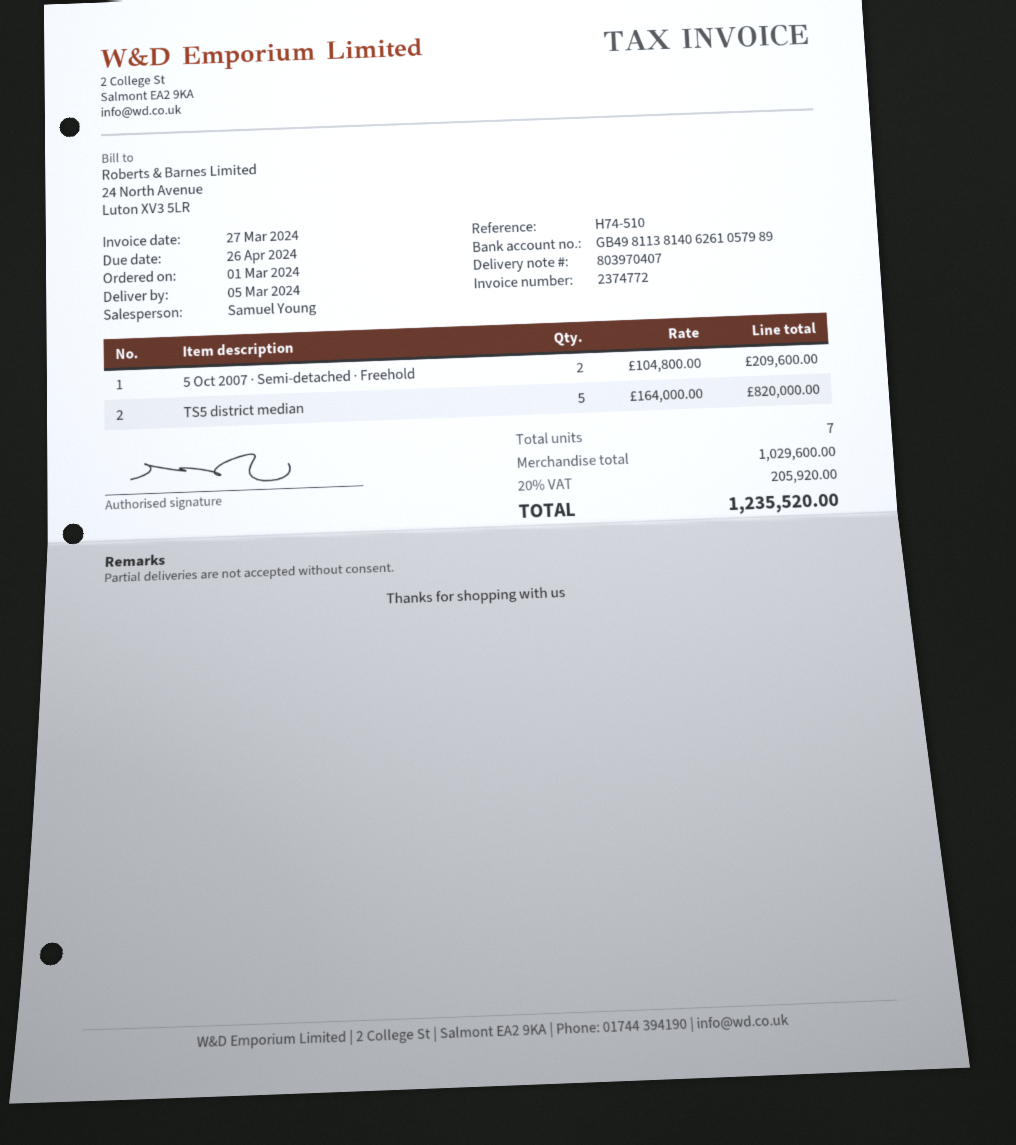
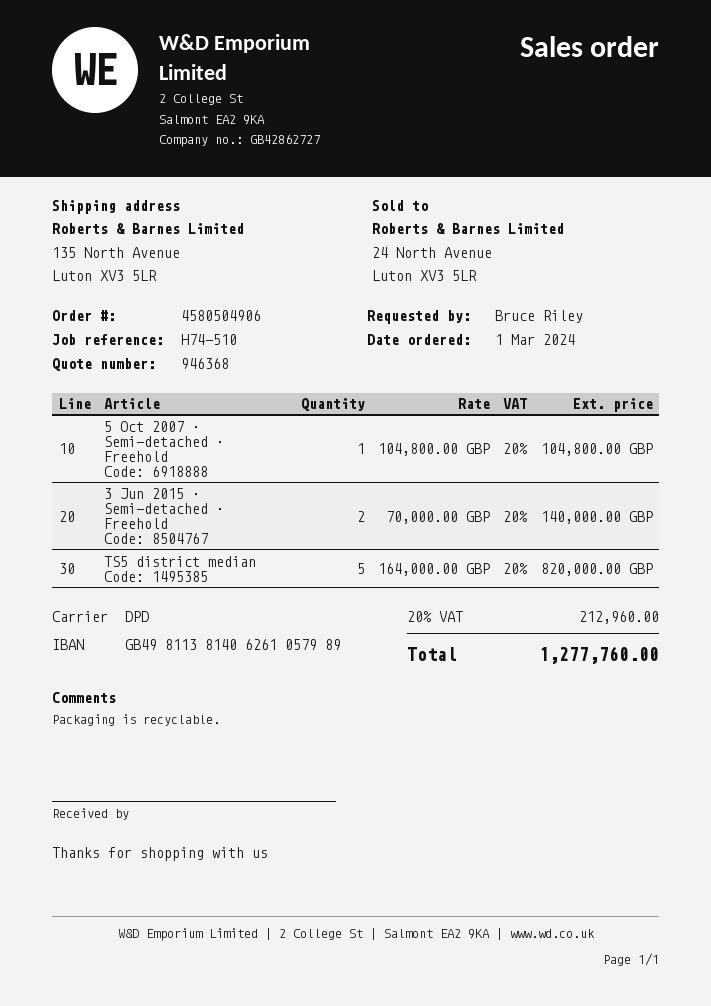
5 Oct 2007 · Semi-detached · Freehold: 2 x 104800.00 = 209600.00 -> 1 x 104800.00 = 104800.00
3 Jun 2015 · Semi-detached · Freehold: none -> 2 x 70000.00 = 140000.00
tax: 20% = 205920.00 -> 20% = 212960.00
total: 1235520.00 -> 1277760.00

